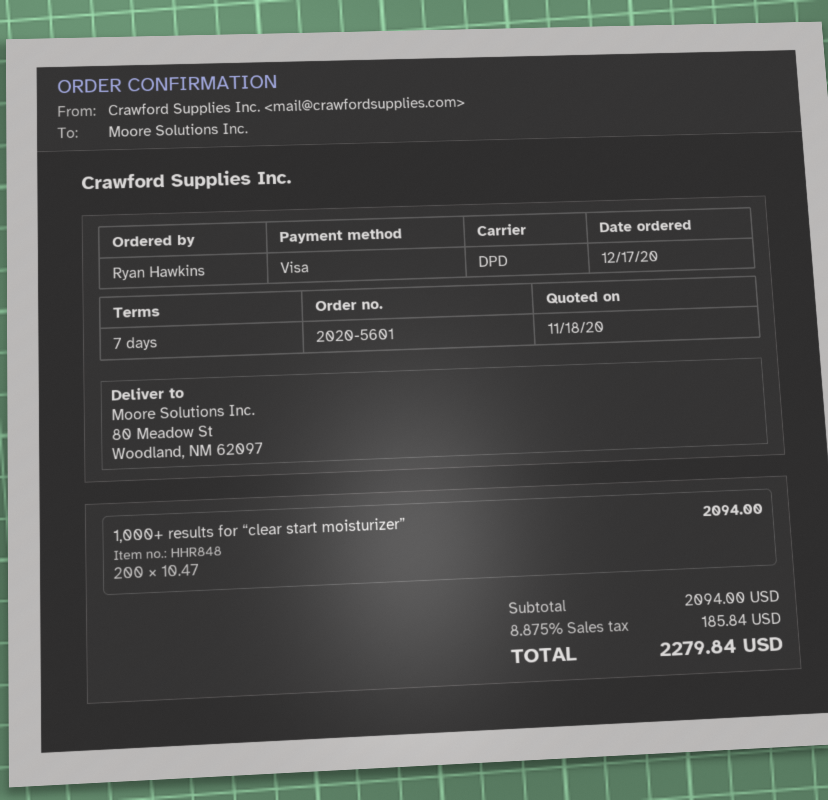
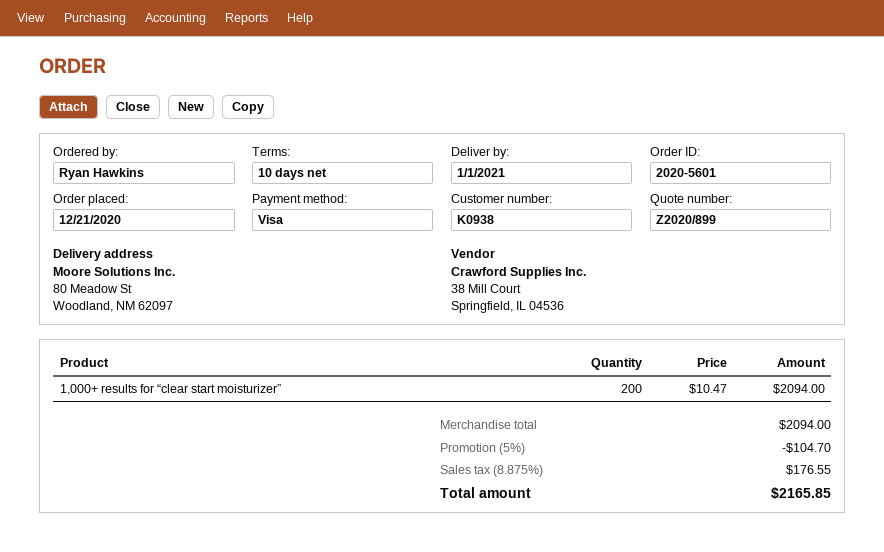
order date: 2020-12-17 -> 2020-12-21
payment terms: 7 days -> 10 days
discount: none -> 5% = 104.70
tax: 8.875% = 185.84 -> 8.875% = 176.55
total: 2279.84 -> 2165.85

